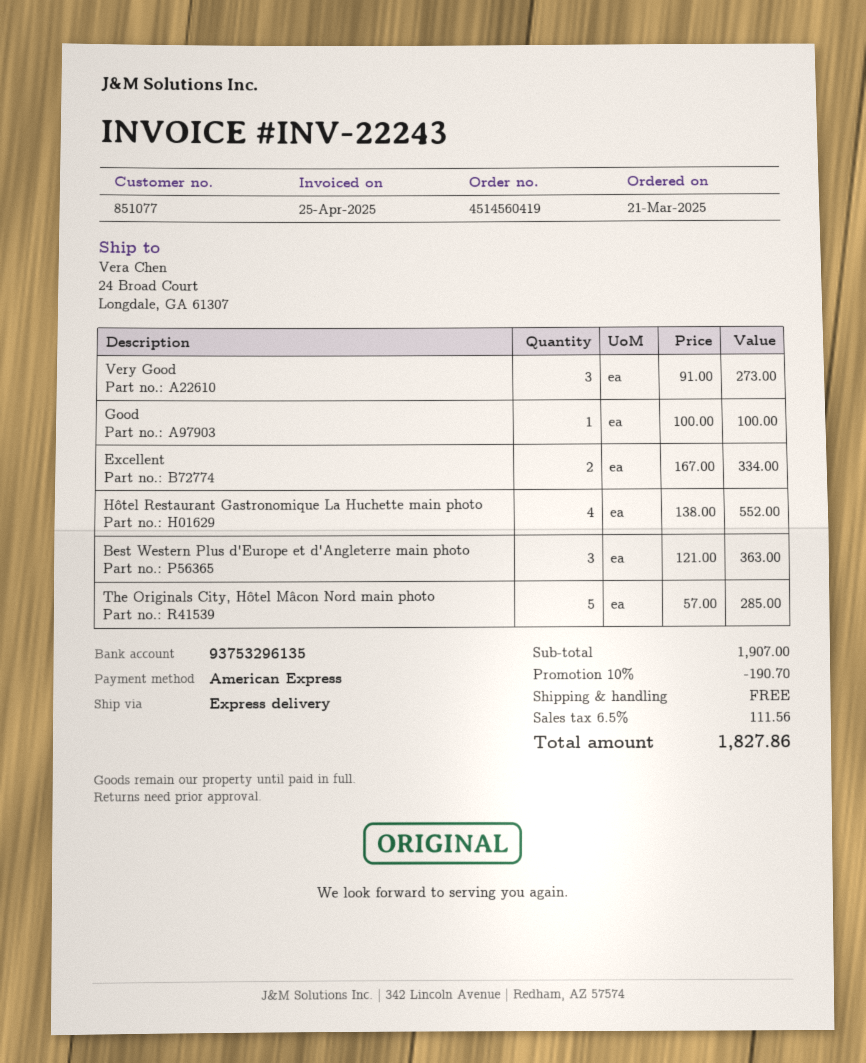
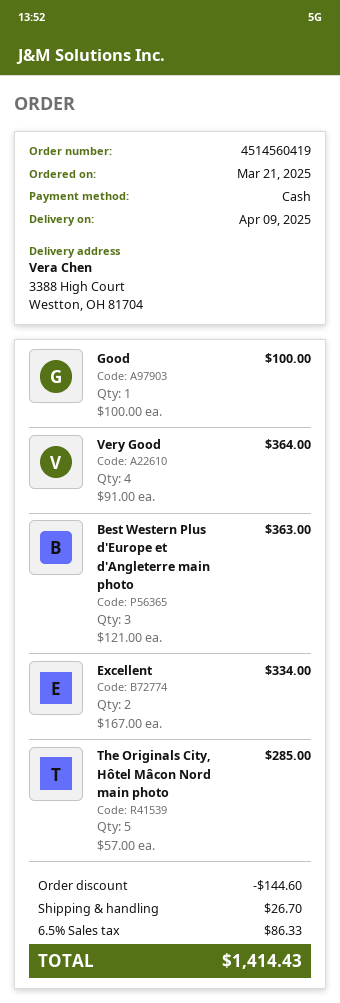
payment method: American Express -> cash
ship to: 24 Broad Court, Longdale, GA 61307 -> 3388 High Court, Westton, OH 81704
Very Good: 3 x 91.00 = 273.00 -> 4 x 91.00 = 364.00
Hôtel Restaurant Gastronomique La Huchette main photo: 4 x 138.00 = 552.00 -> none
discount: 190.70 -> 144.60
shipping: 0.00 -> 26.70
tax: 6.5% = 111.56 -> 6.5% = 86.33
total: 1827.86 -> 1414.43

